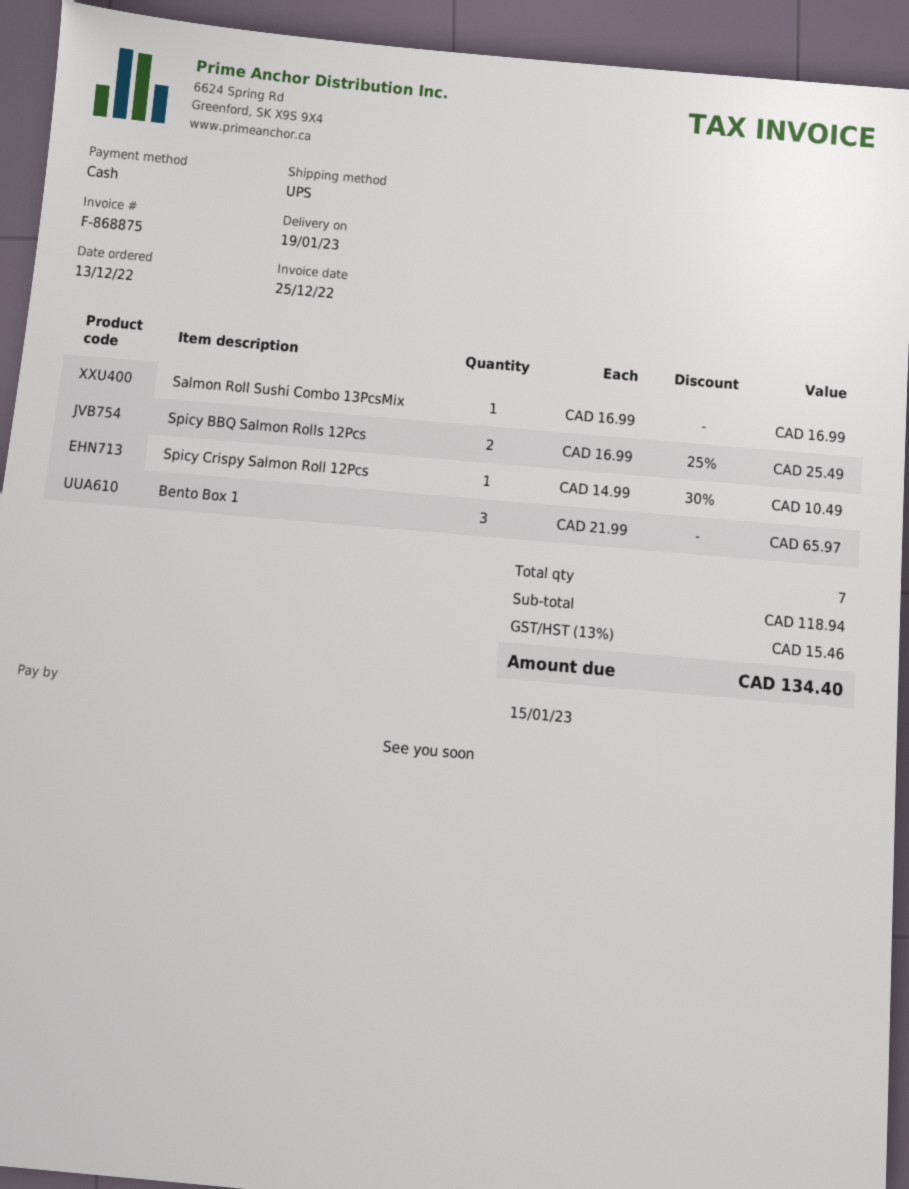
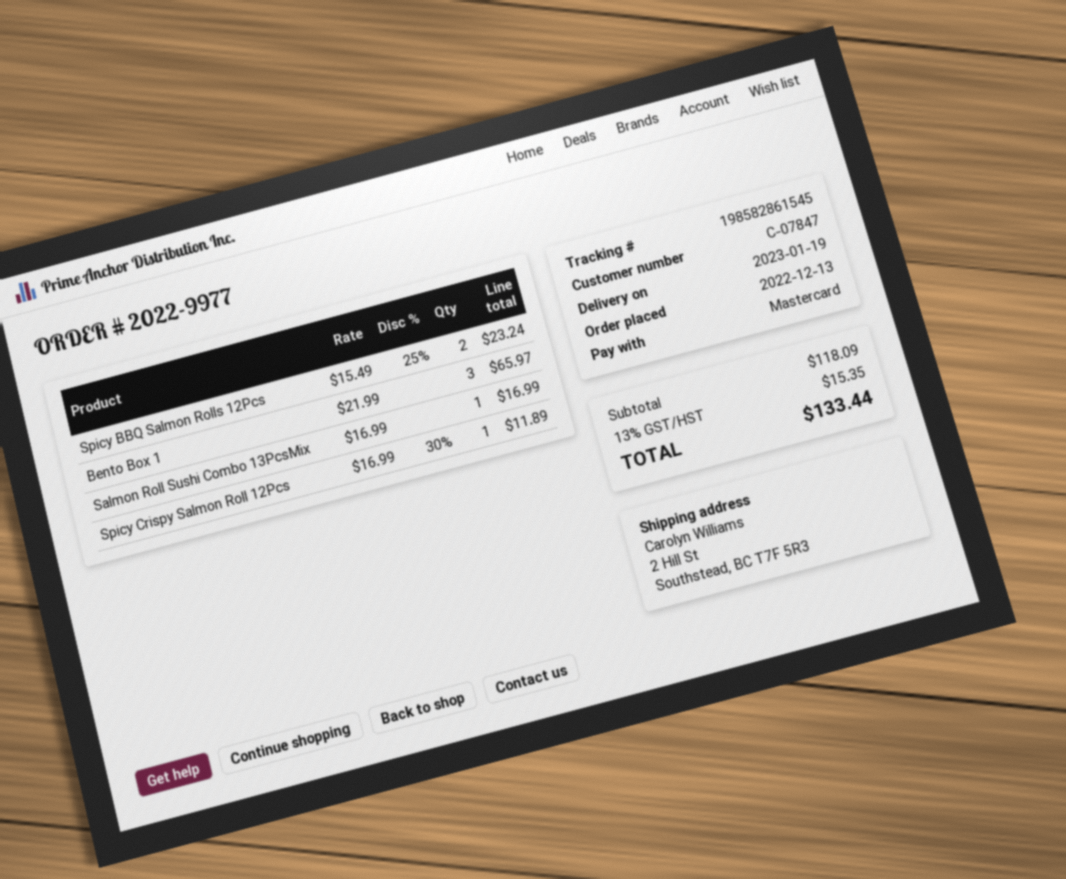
payment method: cash -> Mastercard
Spicy BBQ Salmon Rolls 12Pcs: 2 x 16.99 - 25% = 25.49 -> 2 x 15.49 - 25% = 23.24
Spicy Crispy Salmon Roll 12Pcs: 1 x 14.99 - 30% = 10.49 -> 1 x 16.99 - 30% = 11.89
subtotal: 118.94 -> 118.09
tax: 13% = 15.46 -> 13% = 15.35
total: 134.40 -> 133.44

